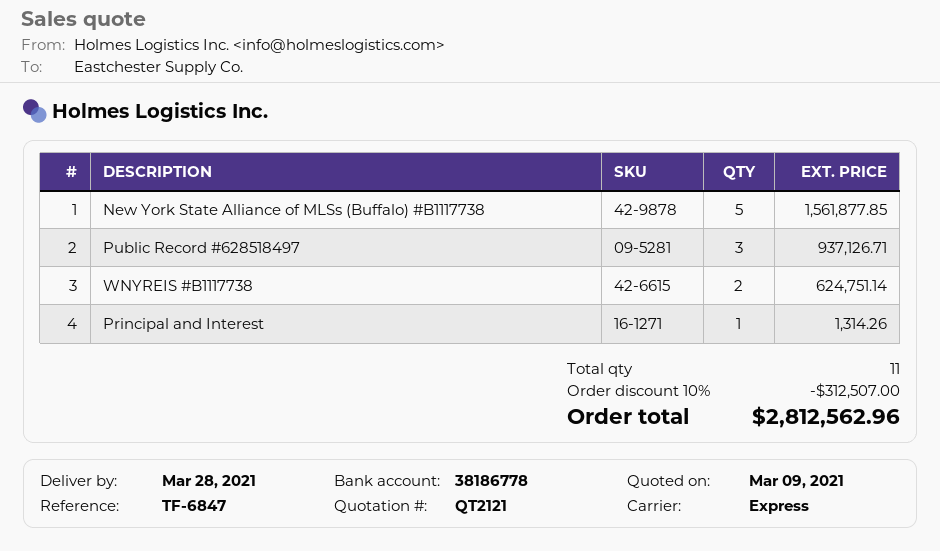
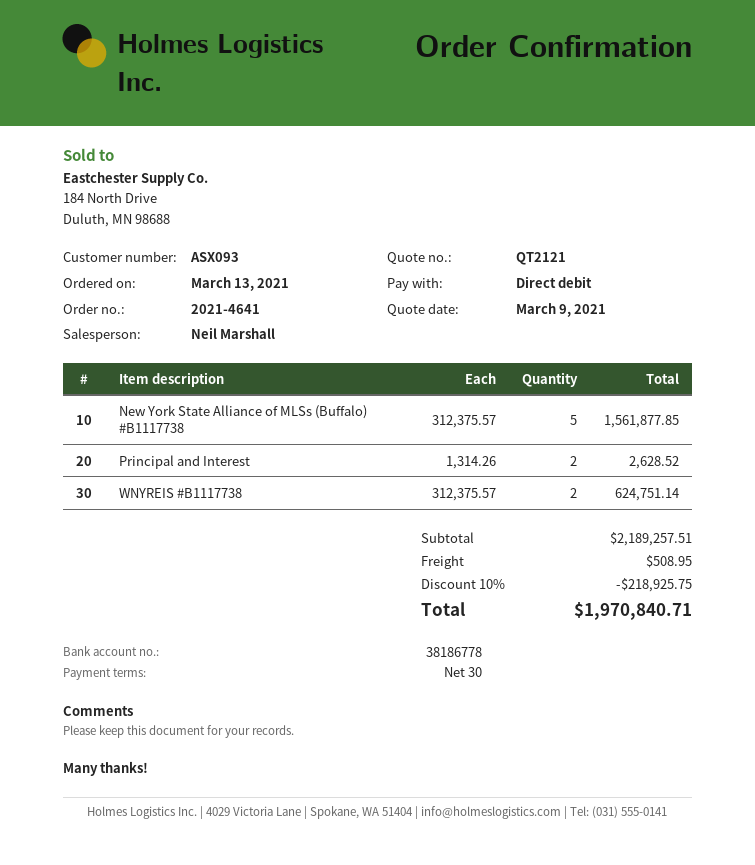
Public Record #628518497: 3 for 937126.71 -> none
Principal and Interest: 1 for 1314.26 -> 2 for 2628.52
discount: 10% = 312507.00 -> 10% = 218925.75
shipping: none -> 508.95
total: 2812562.96 -> 1970840.71

